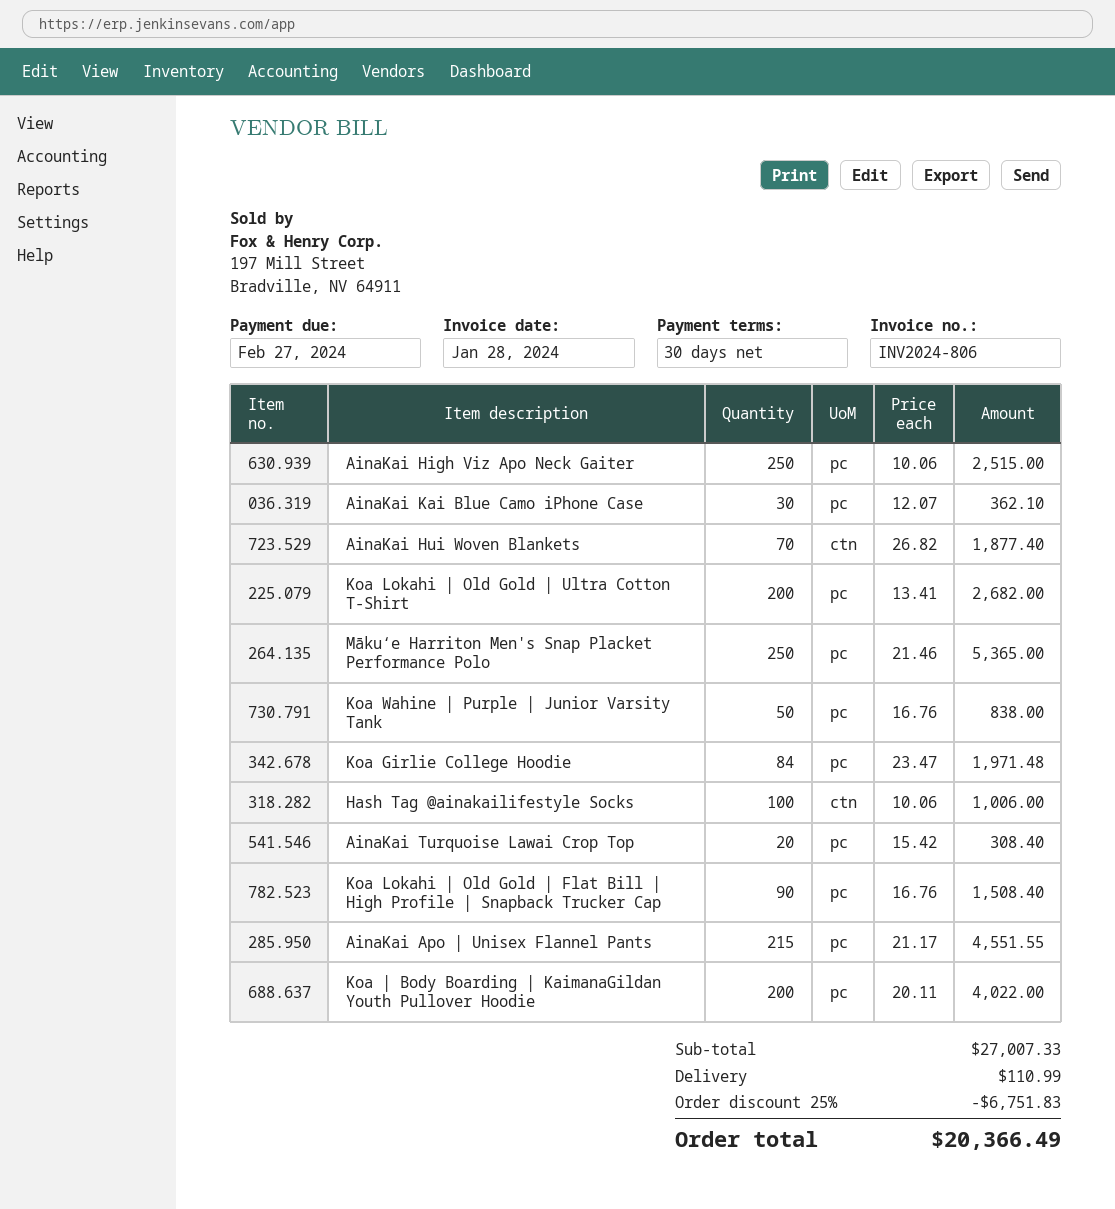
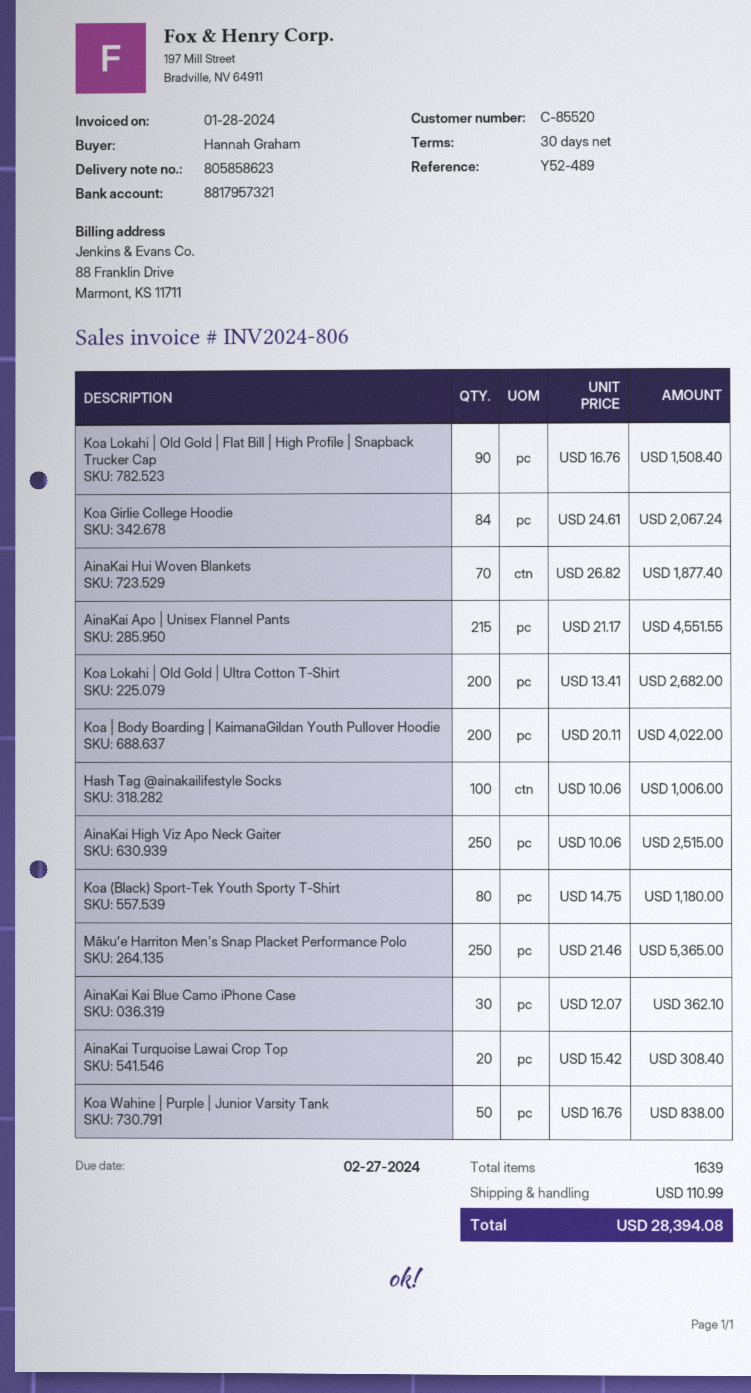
Koa Girlie College Hoodie: 84 x 23.47 = 1971.48 -> 84 x 24.61 = 2067.24
Koa (Black) Sport-Tek Youth Sporty T-Shirt: none -> 80 x 14.75 = 1180.00
discount: 25% = 6751.83 -> none
total: 20366.49 -> 28394.08

